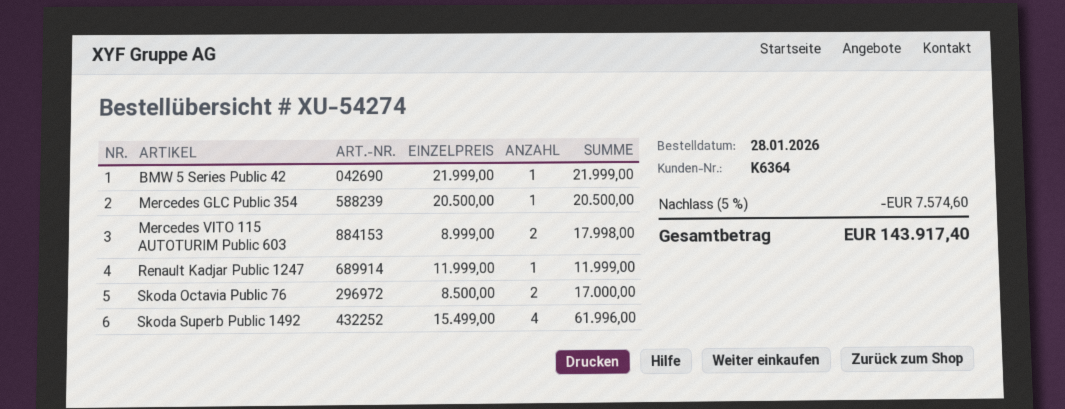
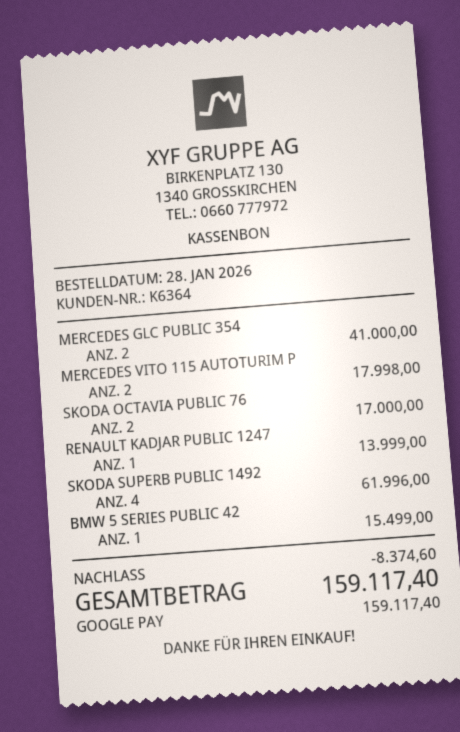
BMW 5 Series Public 42: 1 for 21999.00 -> 1 for 15499.00
Mercedes GLC Public 354: 1 for 20500.00 -> 2 for 41000.00
Renault Kadjar Public 1247: 1 for 11999.00 -> 1 for 13999.00
discount: 7574.60 -> 8374.60
total: 143917.40 -> 159117.40

